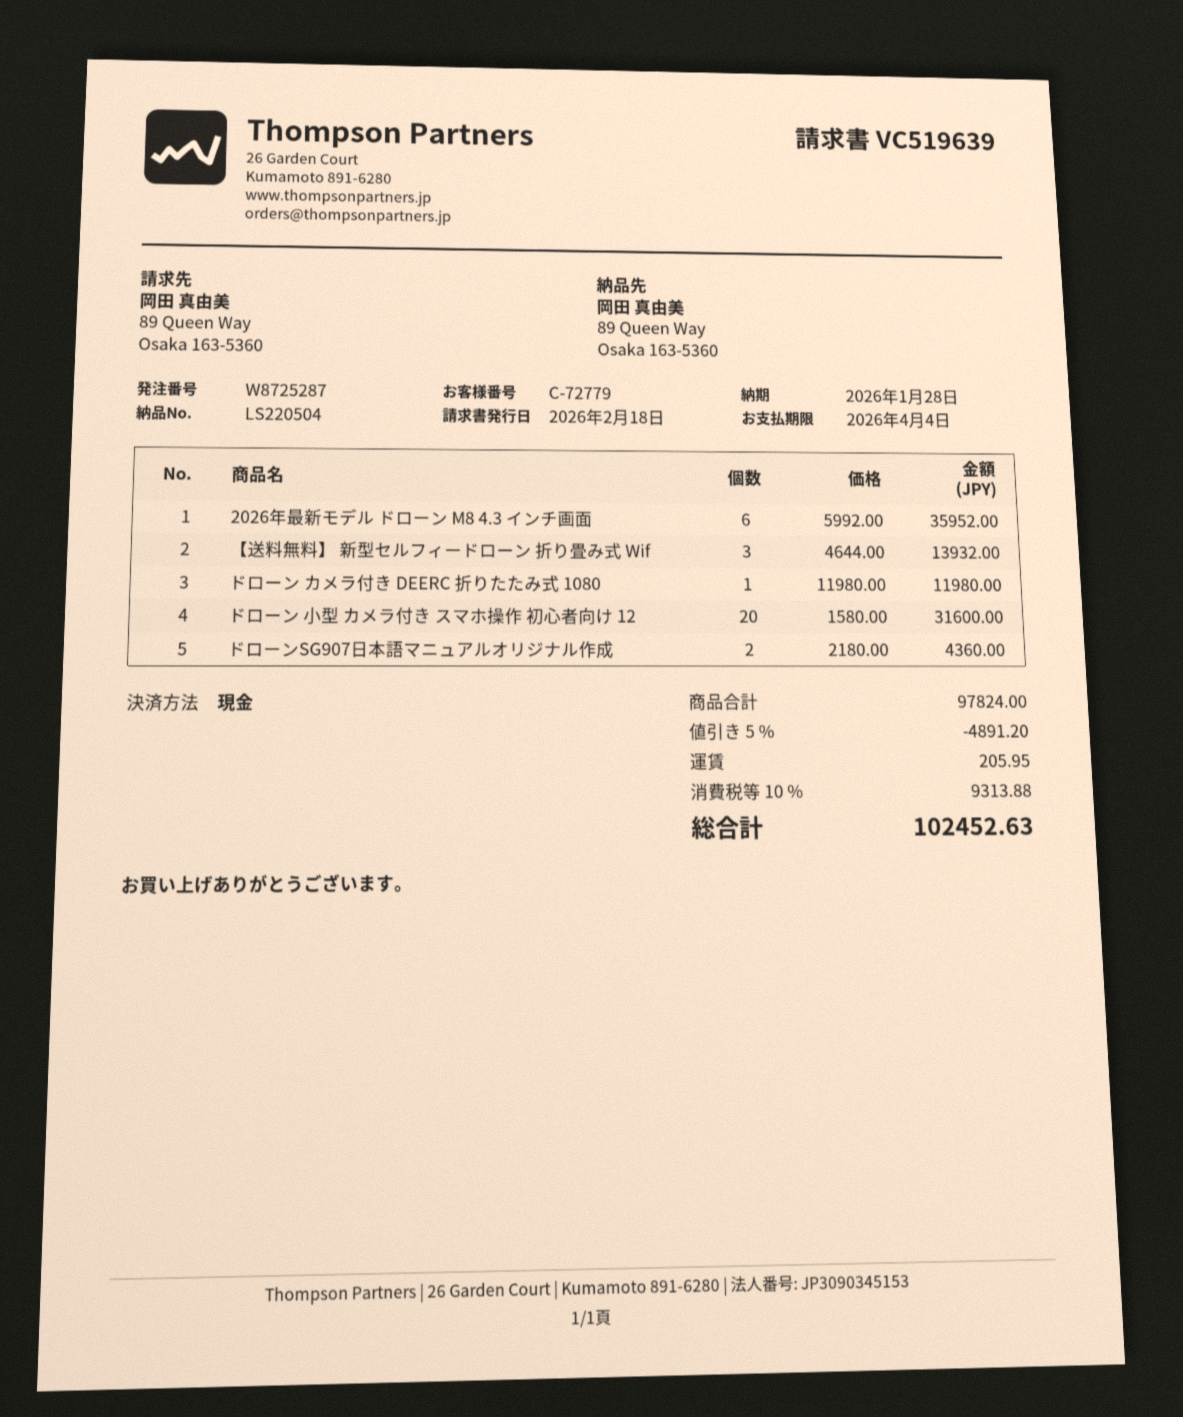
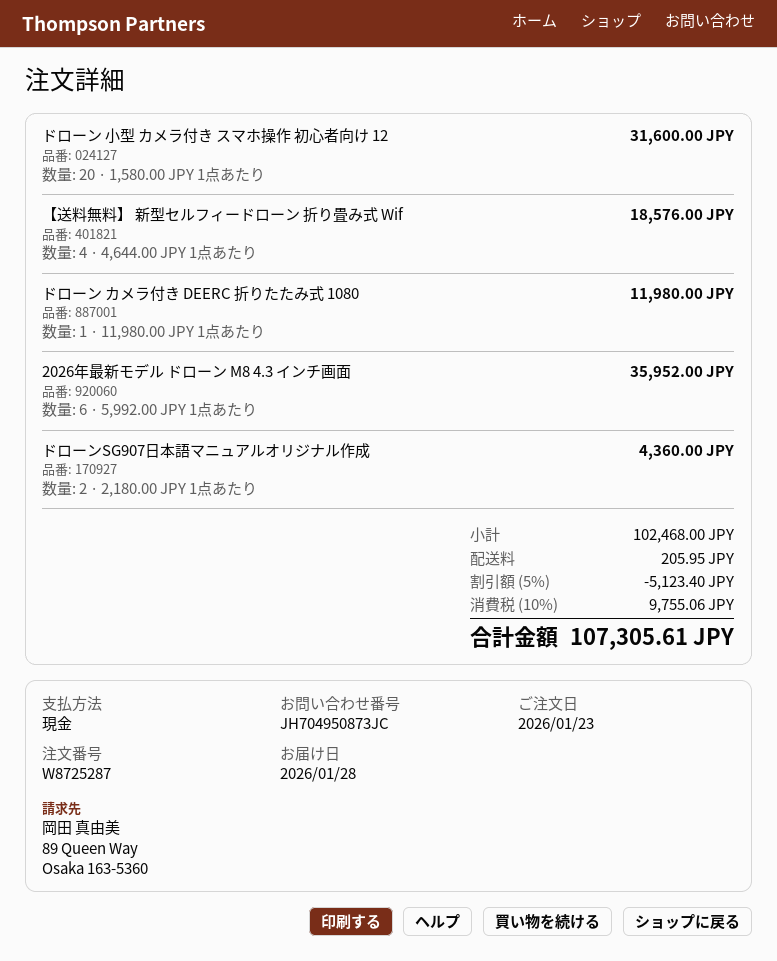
【送料無料】 新型セルフィードローン 折り畳み式 Wif: 3 x 4644.00 = 13932.00 -> 4 x 4644.00 = 18576.00
subtotal: 97824.00 -> 102468.00
discount: 5% = 4891.20 -> 5% = 5123.40
tax: 10% = 9313.88 -> 10% = 9755.06
total: 102452.63 -> 107305.61

